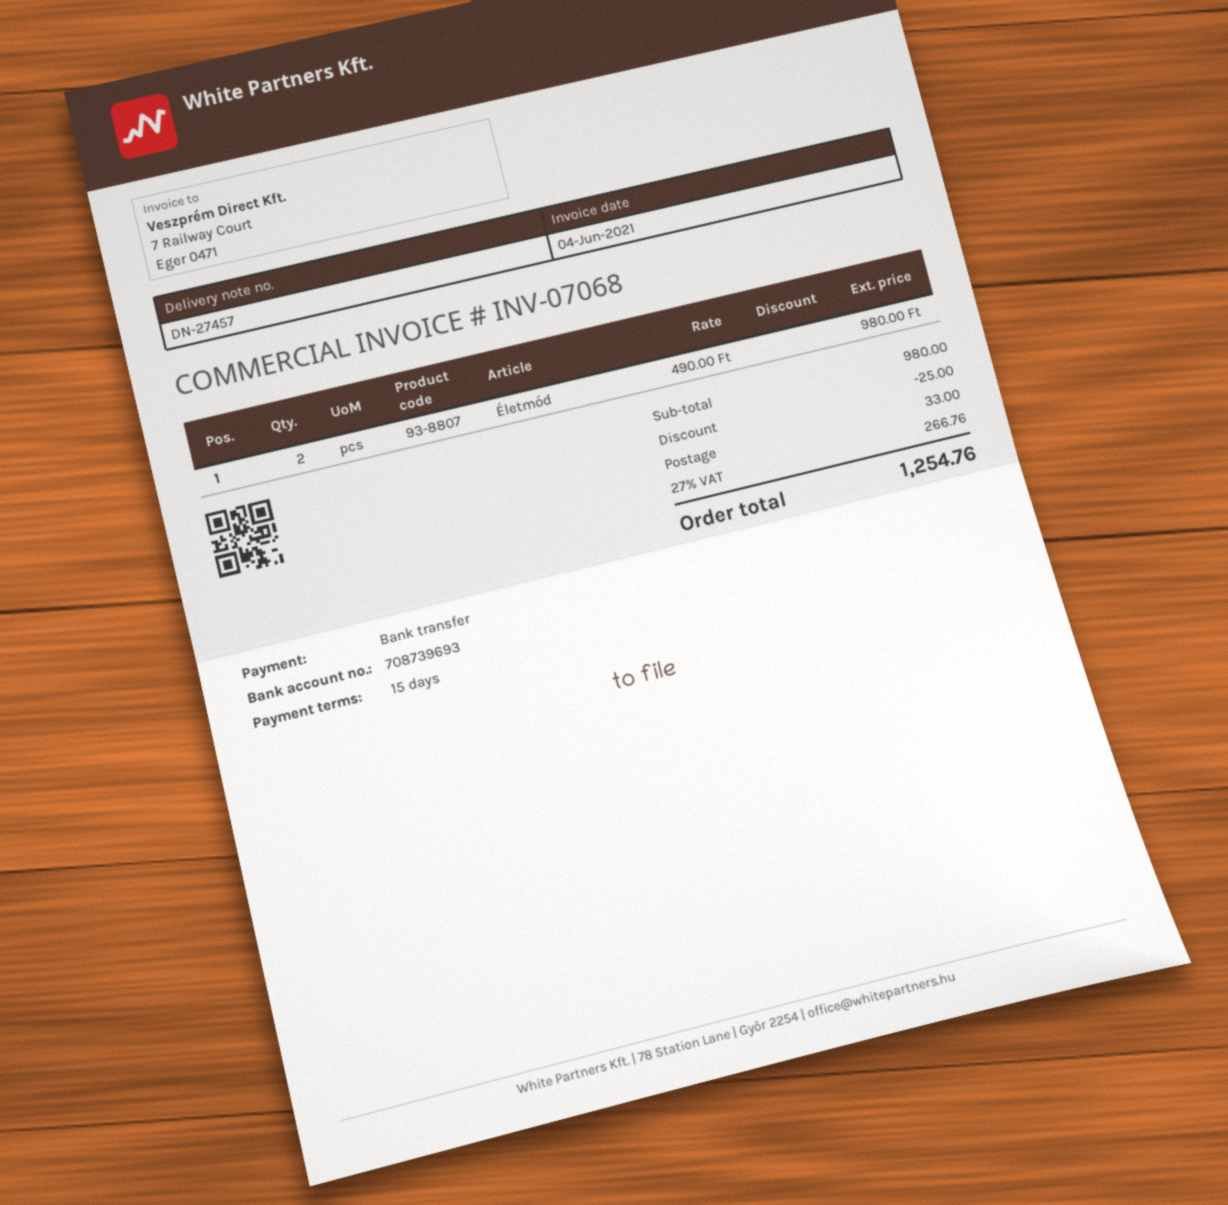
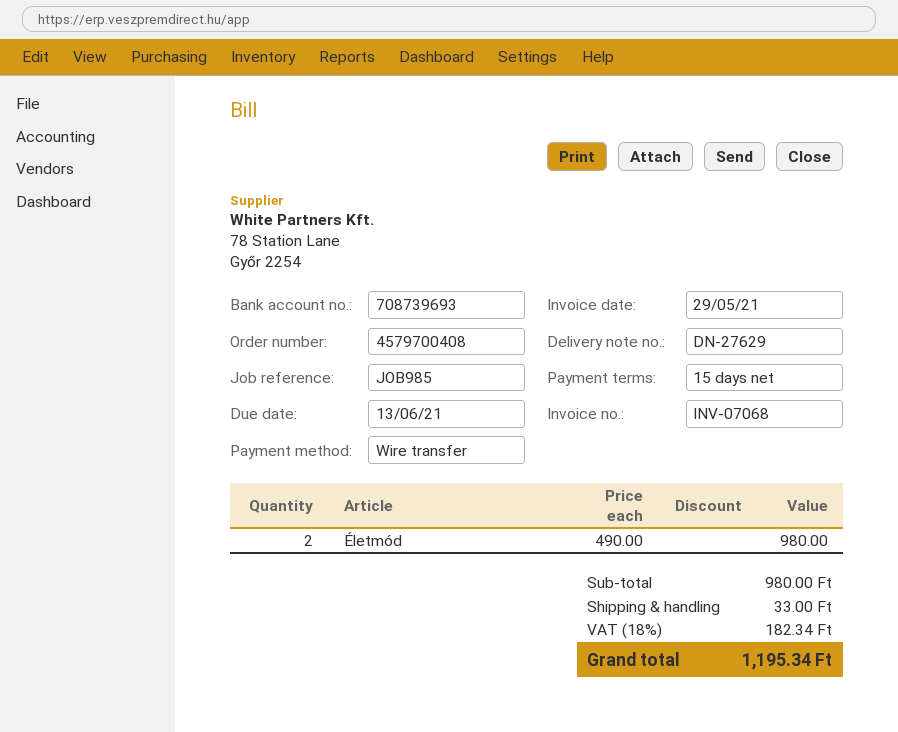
delivery note number: DN-27457 -> DN-27629
invoice date: 2021-06-04 -> 2021-05-29
discount: 25.00 -> none
tax: 27% = 266.76 -> 18% = 182.34
total: 1254.76 -> 1195.34

